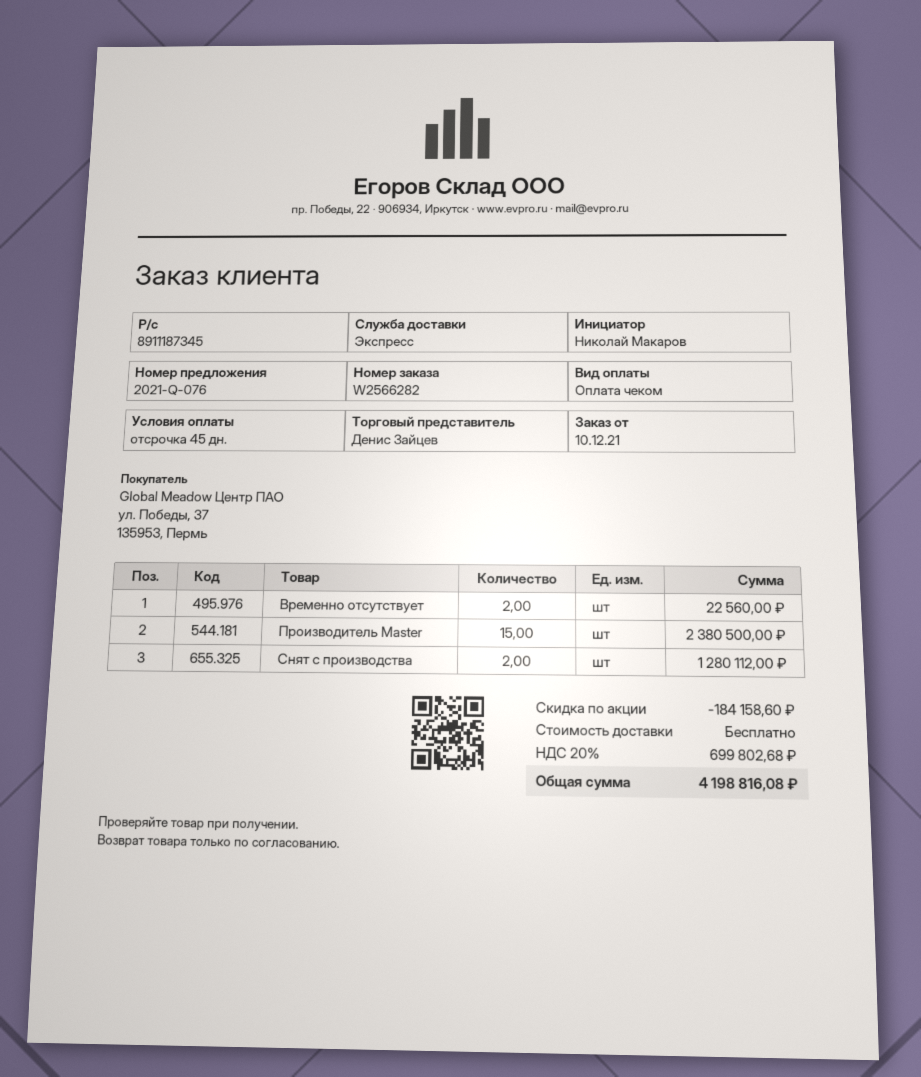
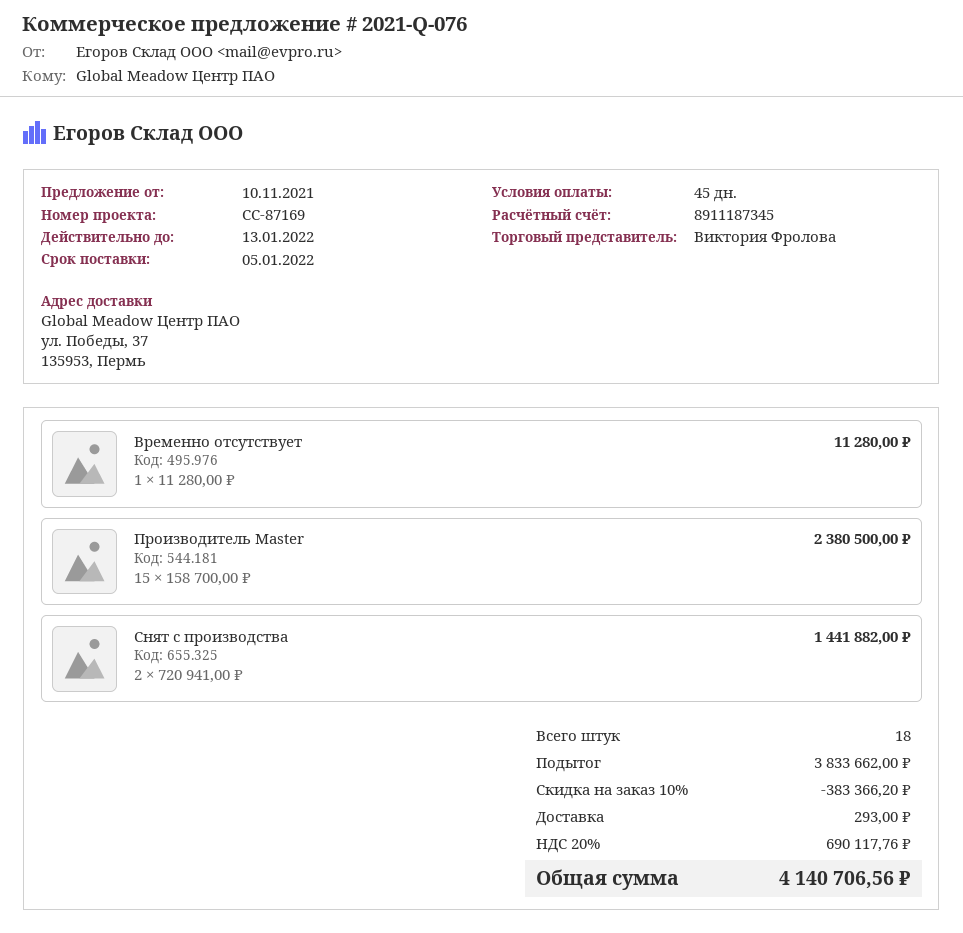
sales rep: Денис Зайцев -> Виктория Фролова
Временно отсутствует: 2 for 22560.00 -> 1 for 11280.00
Снят c производства: 2 for 1280112.00 -> 2 for 1441882.00
discount: 184158.60 -> 383366.20
shipping: 0.00 -> 293.00
tax: 20% = 699802.68 -> 20% = 690117.76
total: 4198816.08 -> 4140706.56

